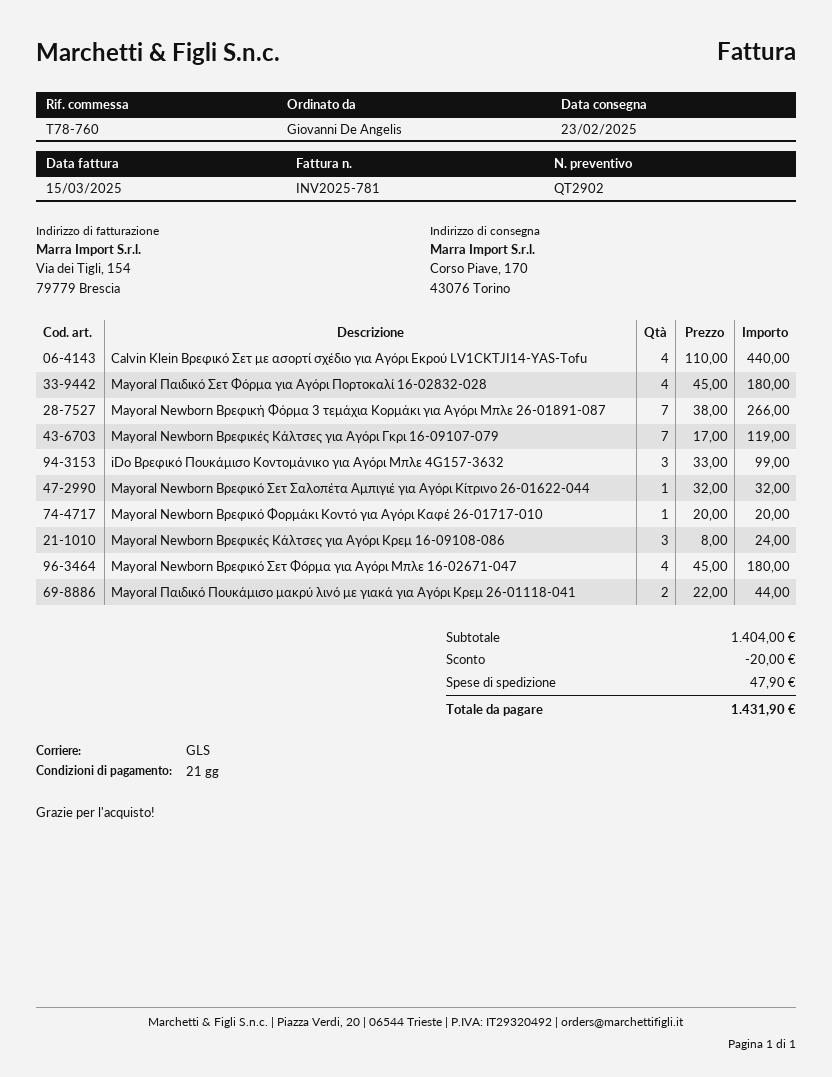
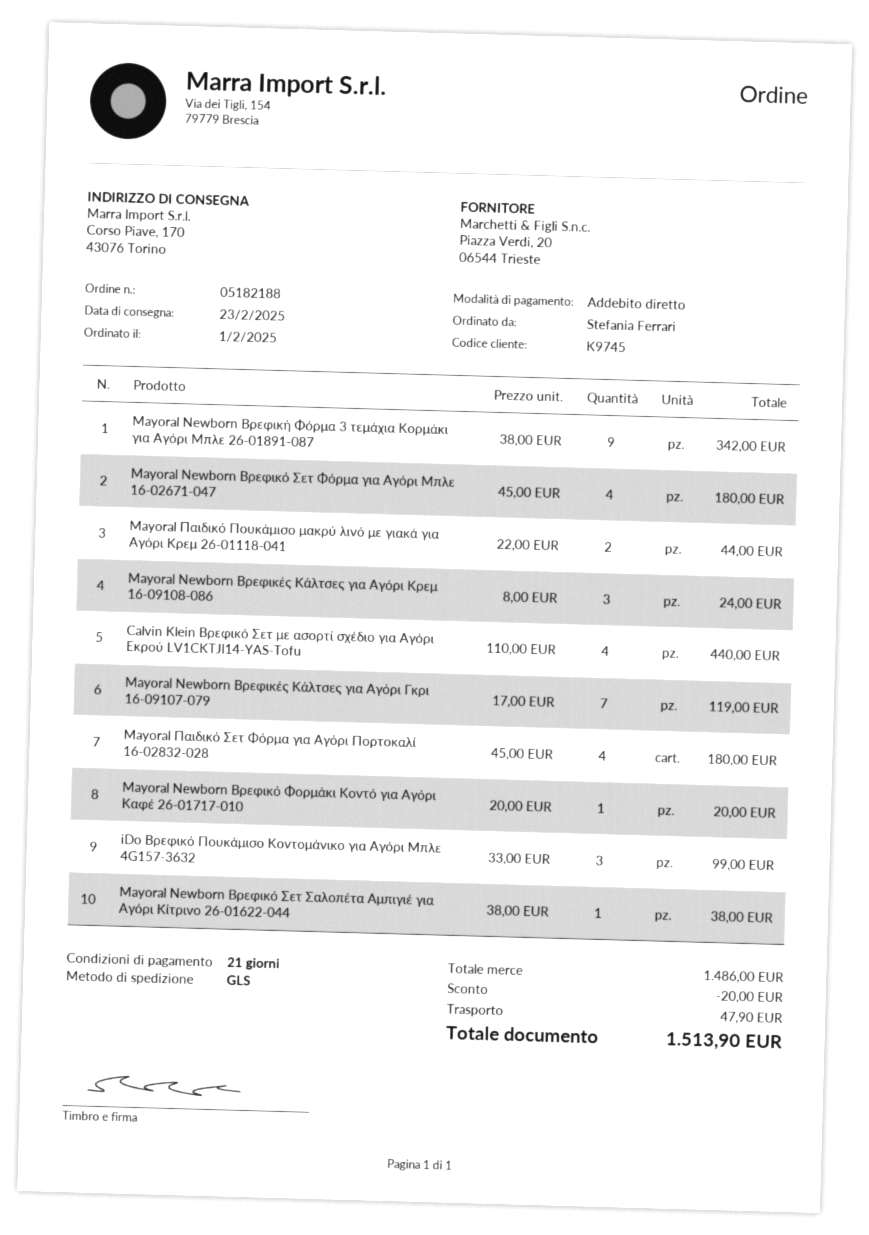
ordered by: Giovanni De Angelis -> Stefania Ferrari
Mayoral Newborn Βρεφική Φόρμα 3 τεμάχια Κορμάκι για Αγόρι Μπλε 26-01891-087: 7 x 38.00 = 266.00 -> 9 x 38.00 = 342.00
Mayoral Newborn Βρεφικό Σετ Σαλοπέτα Αμπιγιέ για Αγόρι Κίτρινο 26-01622-044: 1 x 32.00 = 32.00 -> 1 x 38.00 = 38.00
subtotal: 1404.00 -> 1486.00
total: 1431.90 -> 1513.90

